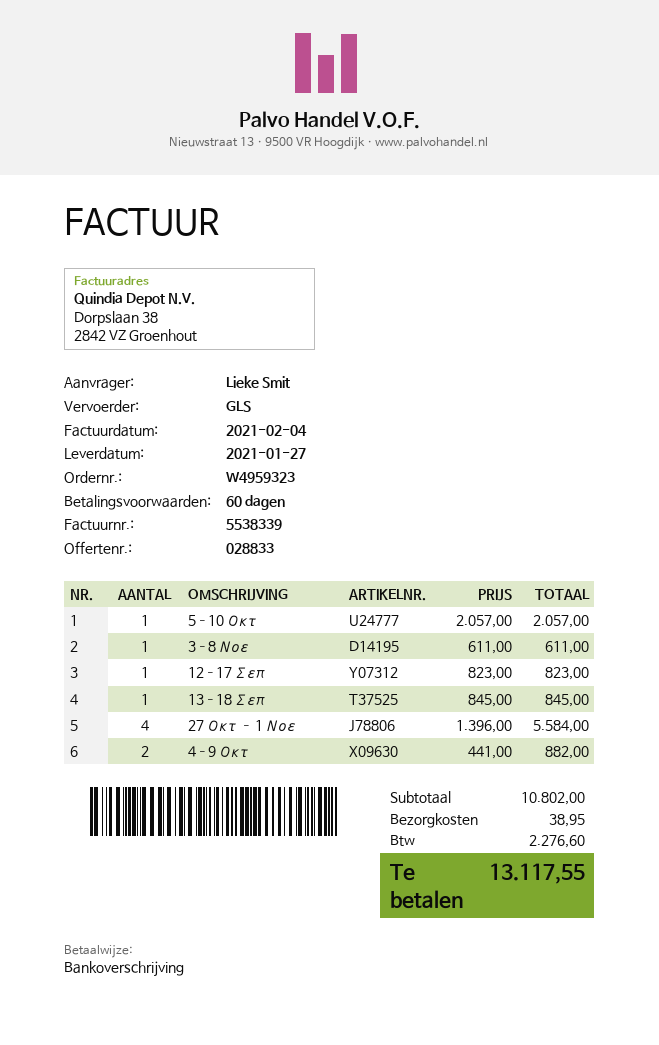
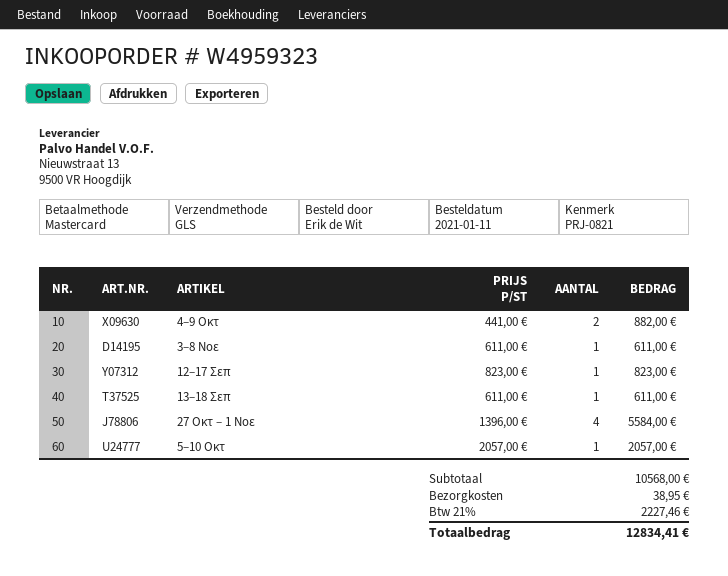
ordered by: Lieke Smit -> Erik de Wit
payment method: bank transfer -> Mastercard
13–18 Σεπ: 1 x 845.00 = 845.00 -> 1 x 611.00 = 611.00
subtotal: 10802.00 -> 10568.00
tax: 2276.60 -> 2227.46
total: 13117.55 -> 12834.41

